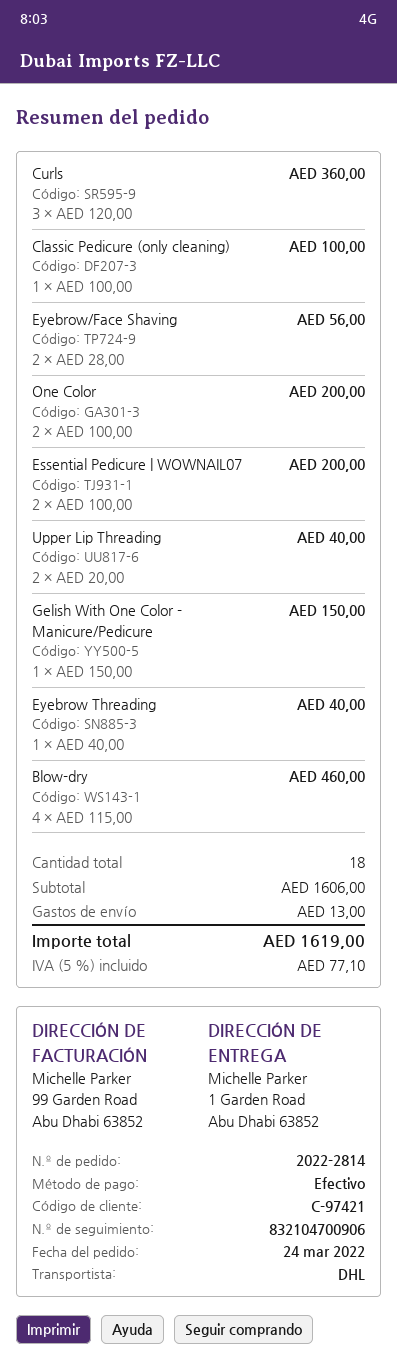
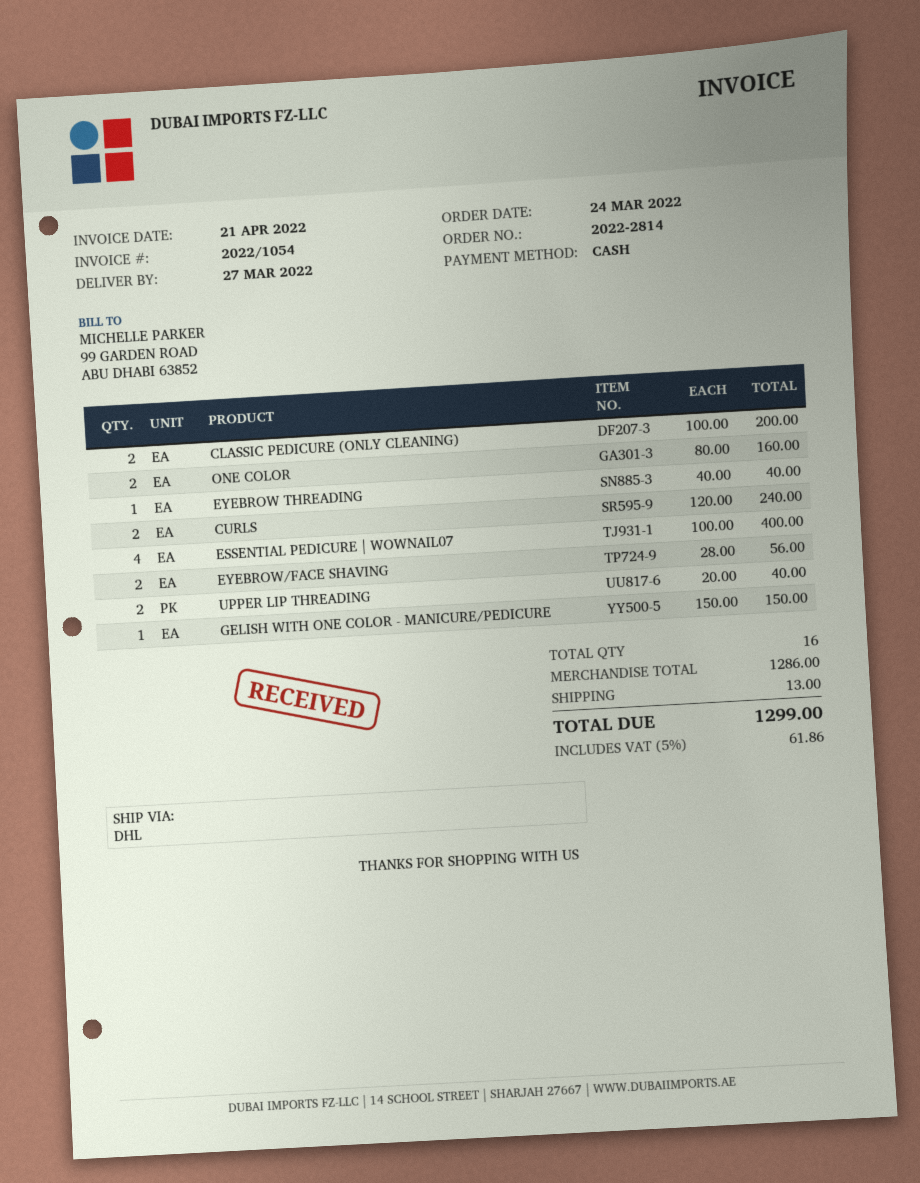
Curls: 3 x 120.00 = 360.00 -> 2 x 120.00 = 240.00
Classic Pedicure (only cleaning): 1 x 100.00 = 100.00 -> 2 x 100.00 = 200.00
One Color: 2 x 100.00 = 200.00 -> 2 x 80.00 = 160.00
Essential Pedicure | WOWNAIL07: 2 x 100.00 = 200.00 -> 4 x 100.00 = 400.00
Blow-dry: 4 x 115.00 = 460.00 -> none
total quantity: 18 -> 16
subtotal: 1606.00 -> 1286.00
tax: 5% = 77.10 -> 5% = 61.86
total: 1619.00 -> 1299.00

